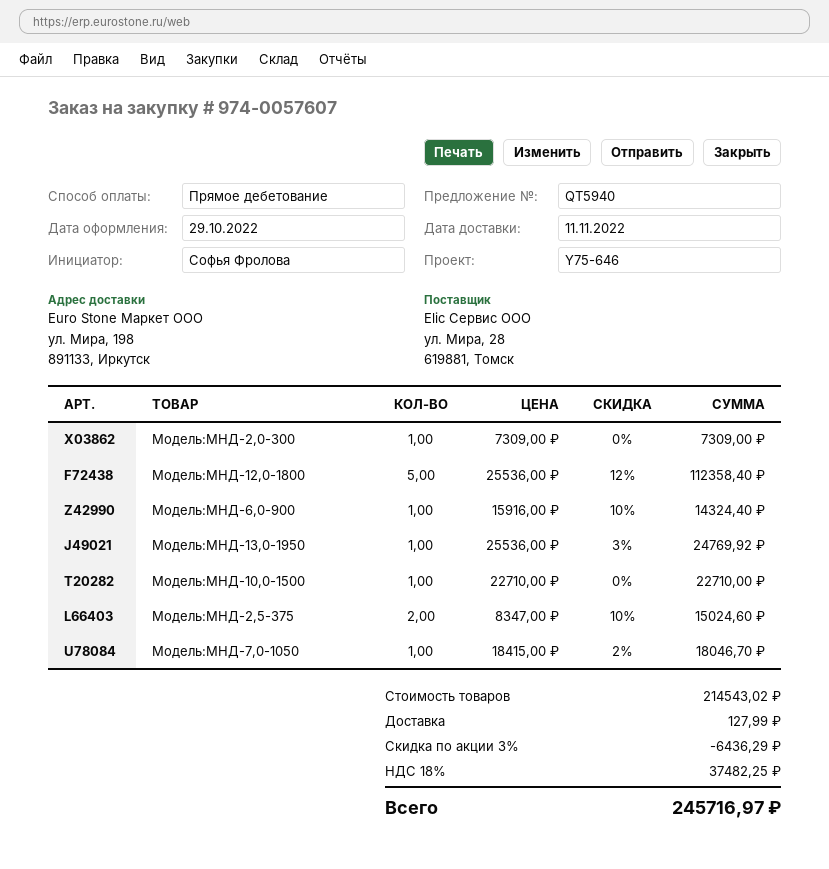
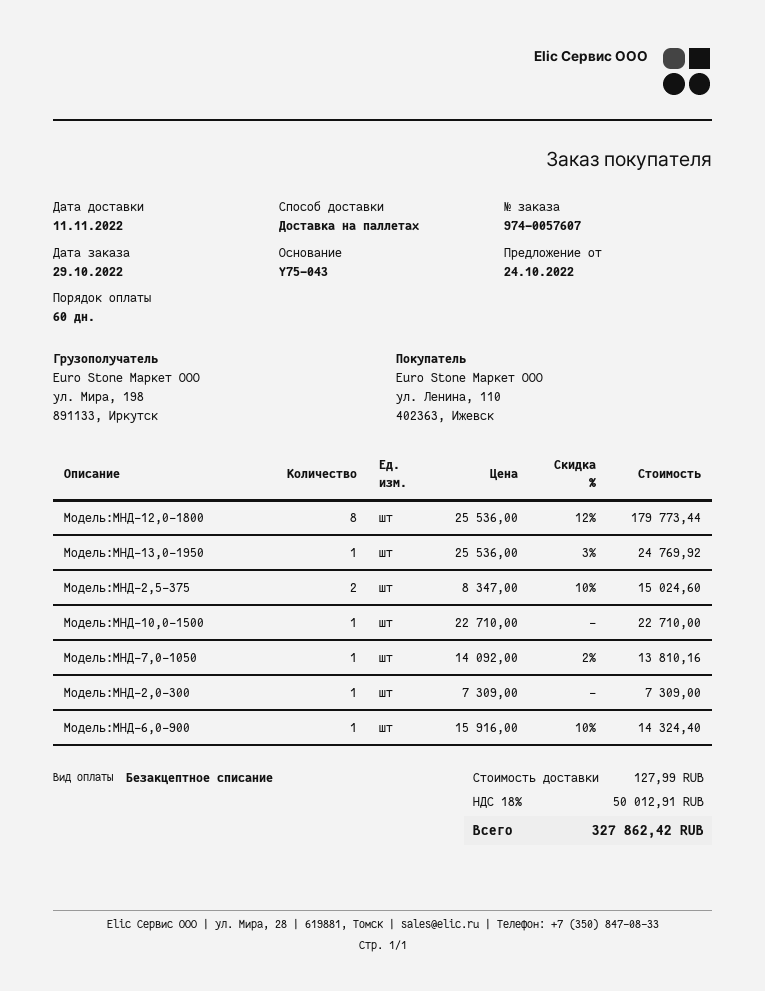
reference: Y75-646 -> Y75-043
Модель:МНД-12,0-1800: 5 x 25536.00 - 12% = 112358.40 -> 8 x 25536.00 - 12% = 179773.44
Модель:МНД-7,0-1050: 1 x 18415.00 - 2% = 18046.70 -> 1 x 14092.00 - 2% = 13810.16
discount: 3% = 6436.29 -> none
tax: 18% = 37482.25 -> 18% = 50012.91
total: 245716.97 -> 327862.42

